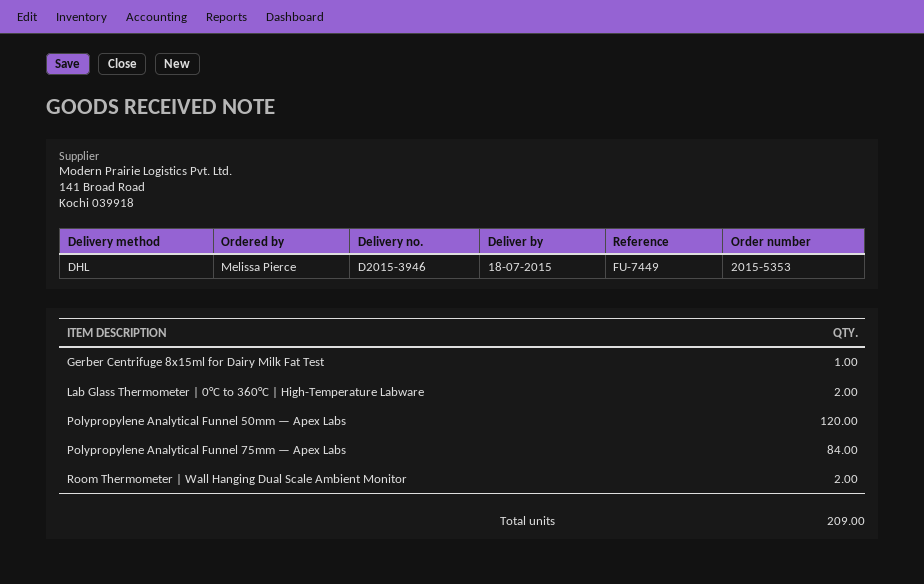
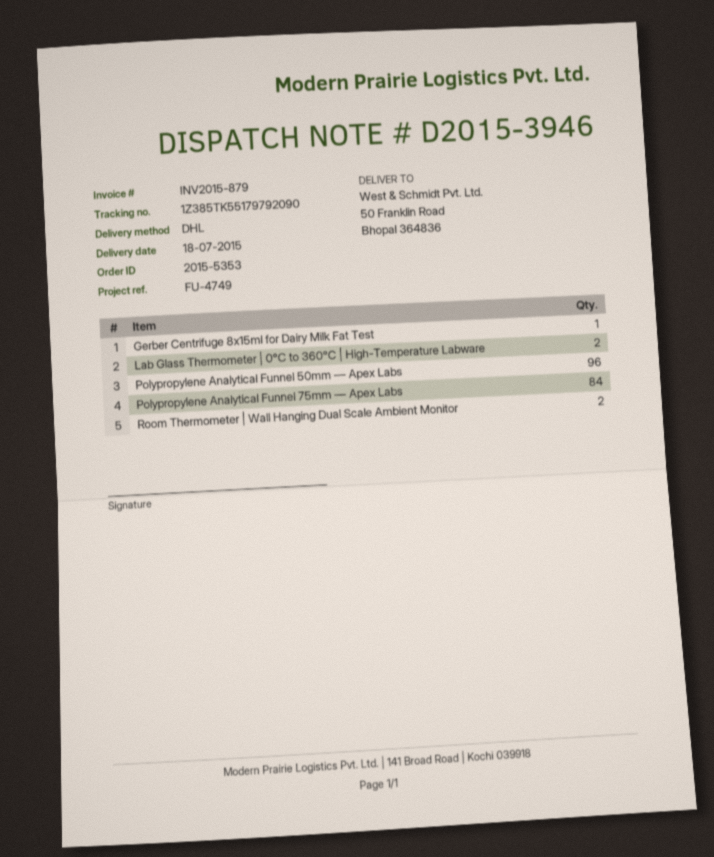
reference: FU-7449 -> FU-4749
Polypropylene Analytical Funnel 50mm — Apex Labs: 120 -> 96

